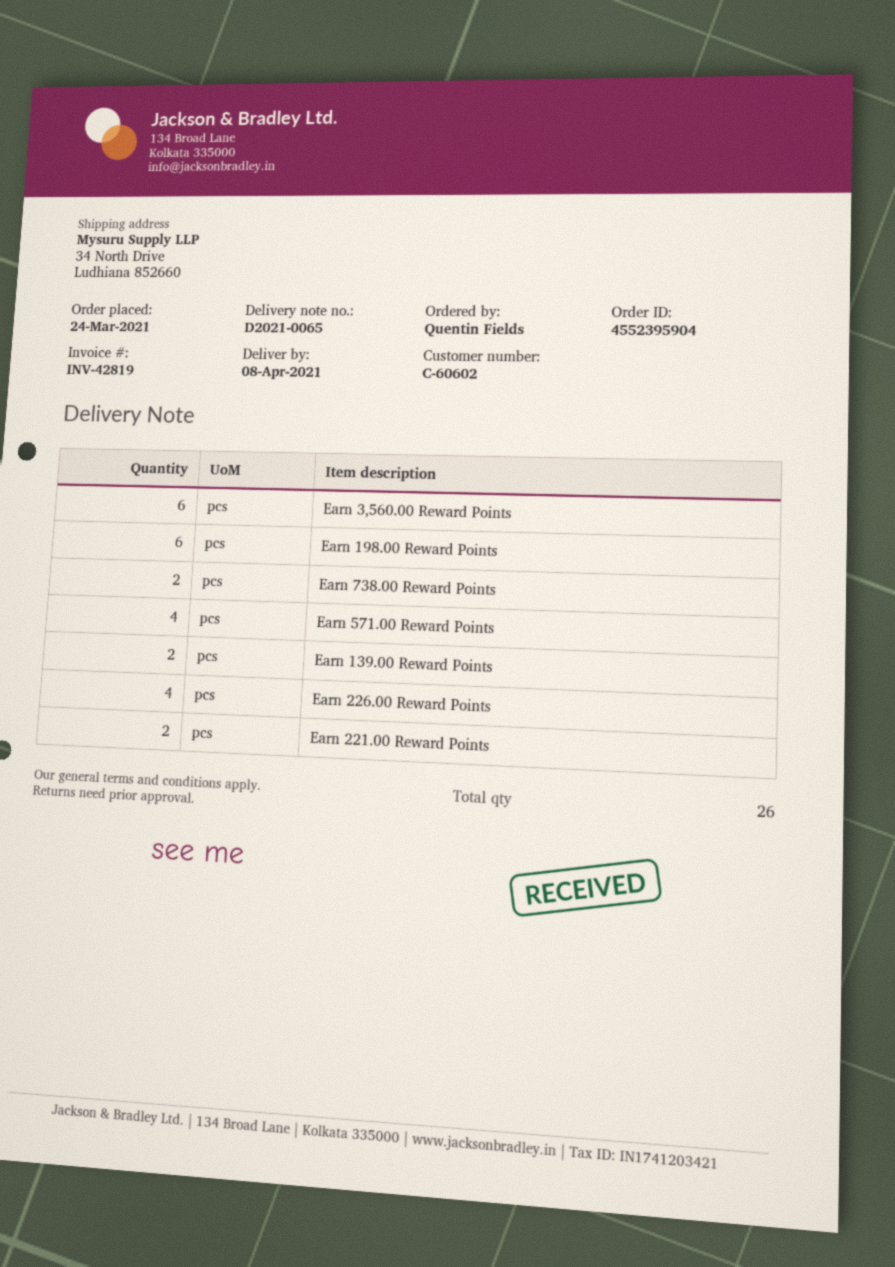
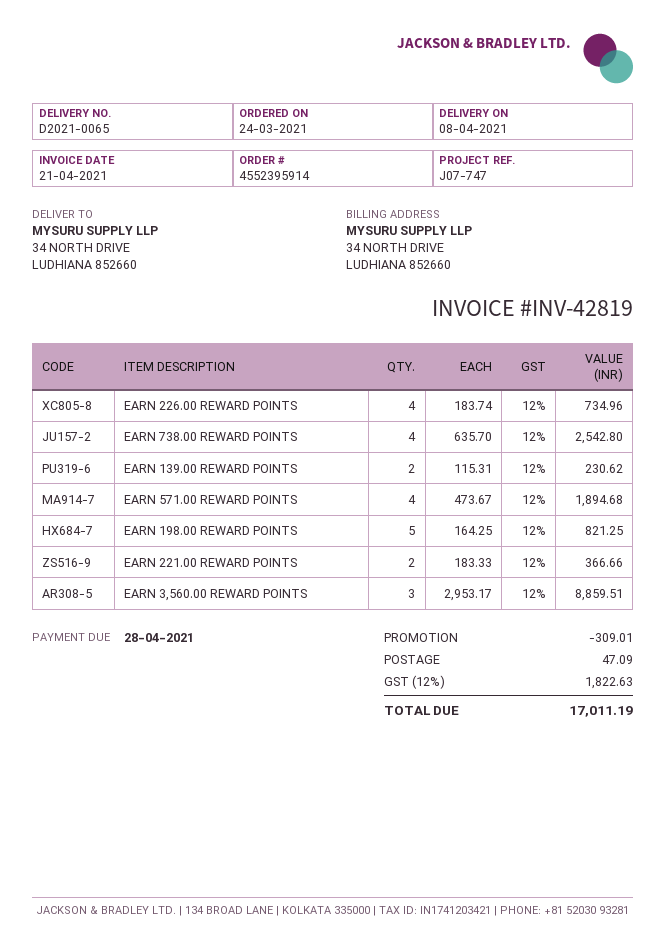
order number: 4552395904 -> 4552395914
Earn 3,560.00 Reward Points: 6 -> 3
Earn 198.00 Reward Points: 6 -> 5
Earn 738.00 Reward Points: 2 -> 4

